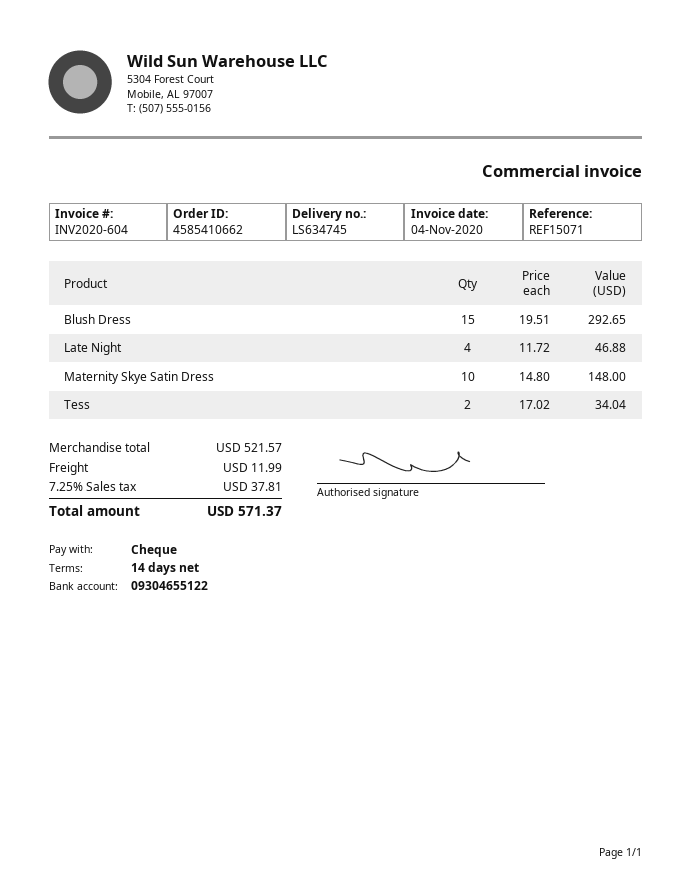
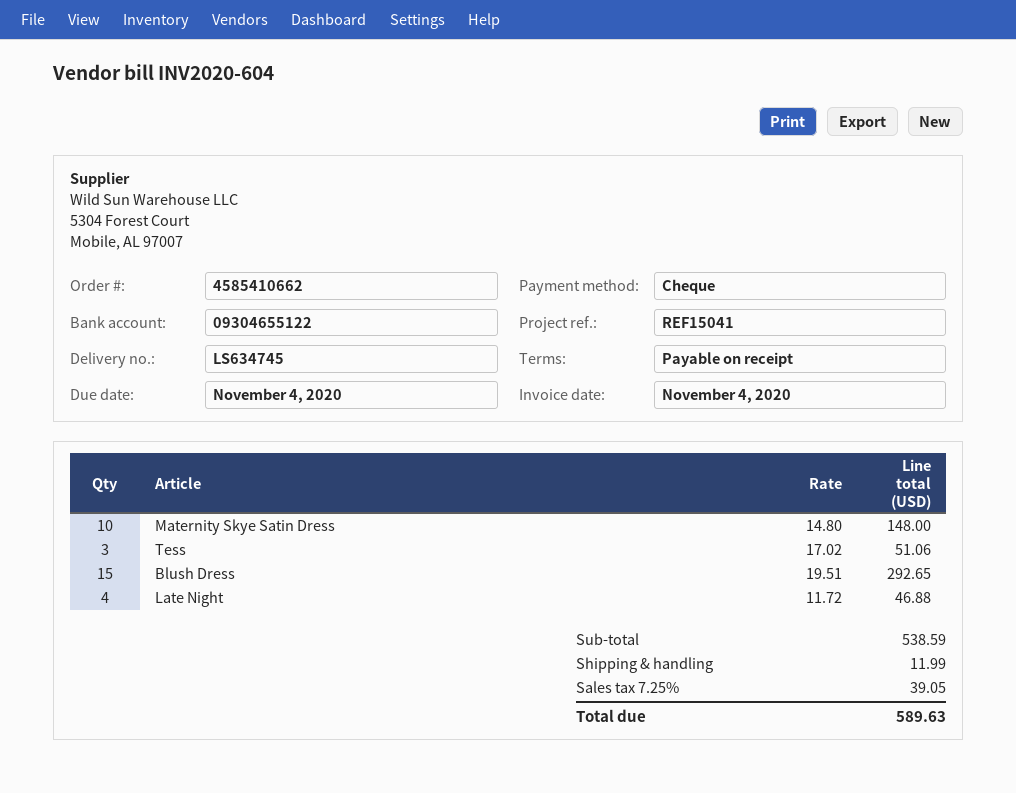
payment terms: 14 days -> on receipt
reference: REF15071 -> REF15041
Tess: 2 x 17.02 = 34.04 -> 3 x 17.02 = 51.06
subtotal: 521.57 -> 538.59
tax: 7.25% = 37.81 -> 7.25% = 39.05
total: 571.37 -> 589.63

